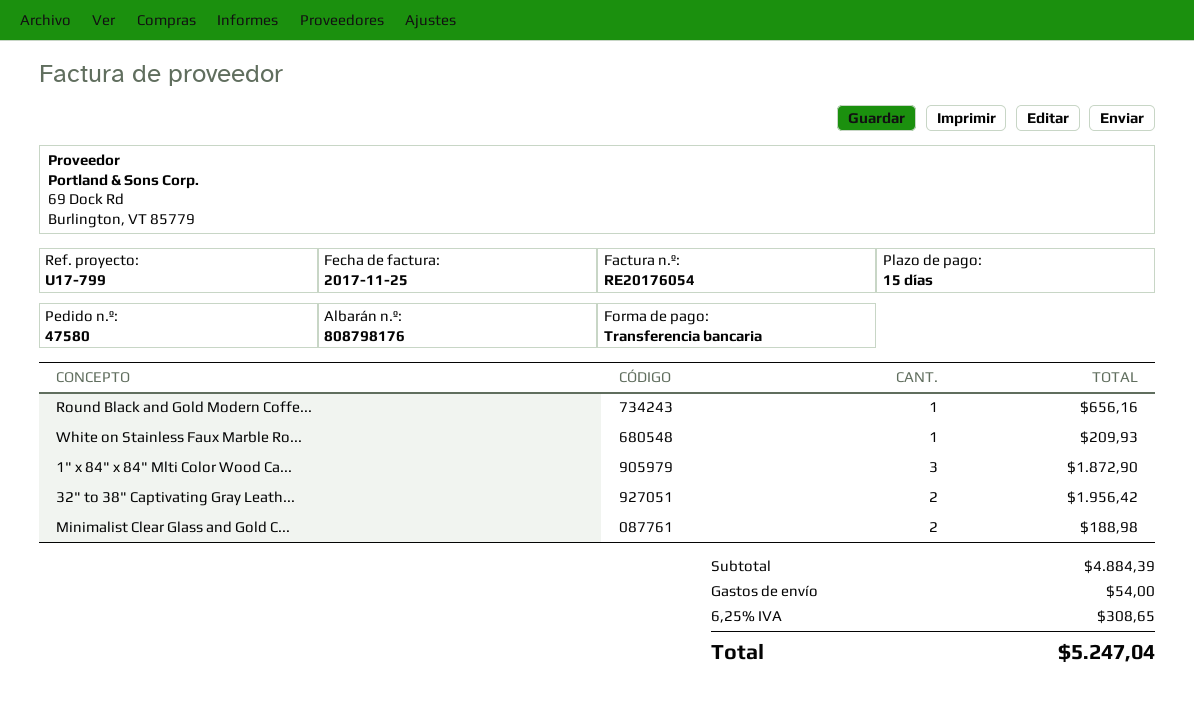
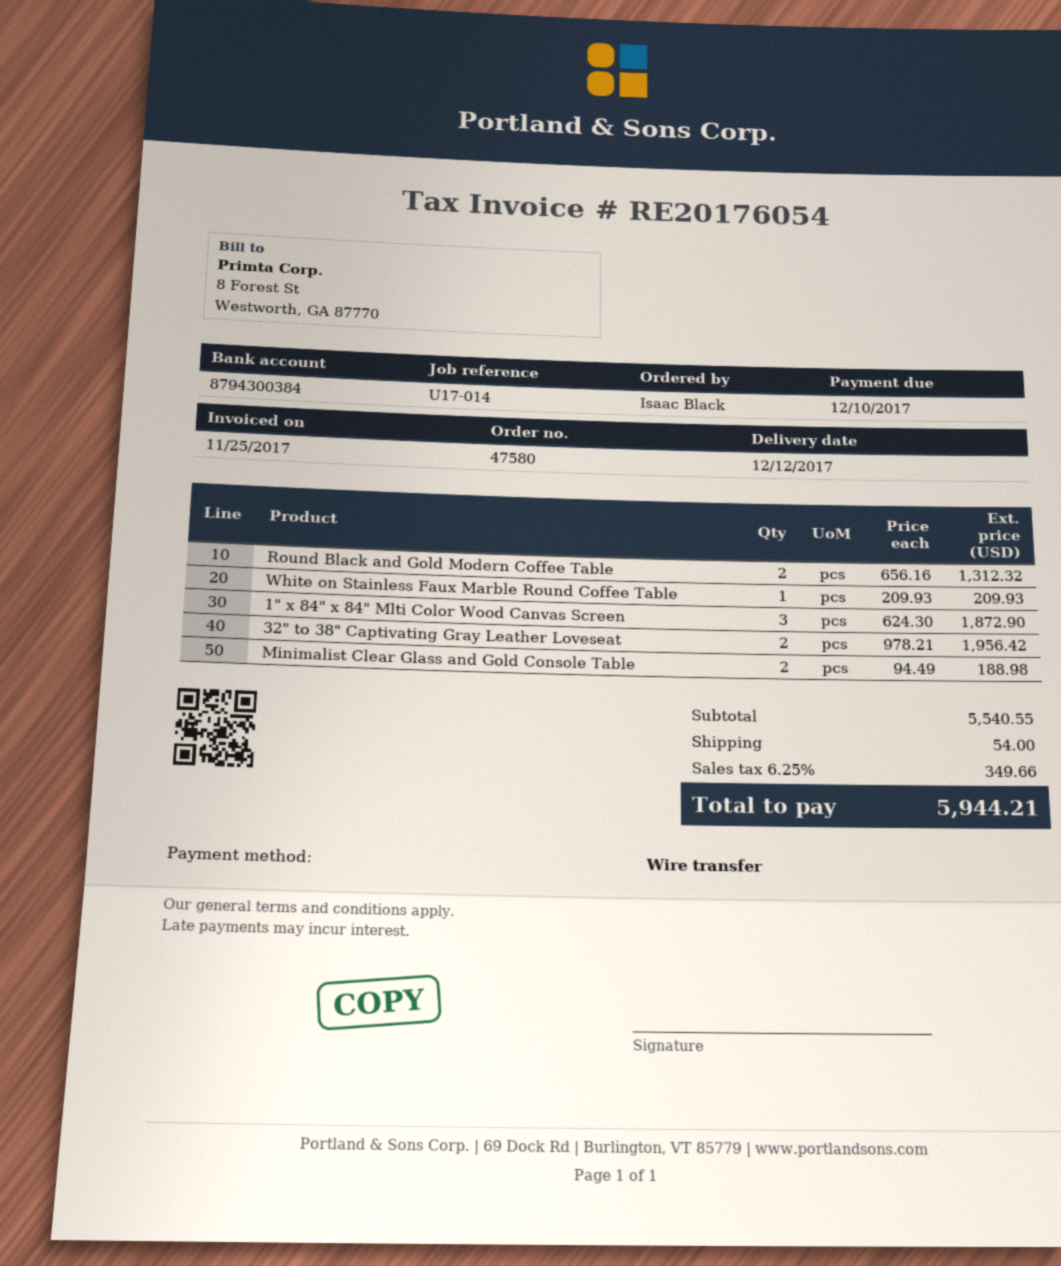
reference: U17-799 -> U17-014
Round Black and Gold Modern Coffe...: 1 for 656.16 -> 2 for 1312.32
subtotal: 4884.39 -> 5540.55
tax: 6.25% = 308.65 -> 6.25% = 349.66
total: 5247.04 -> 5944.21

